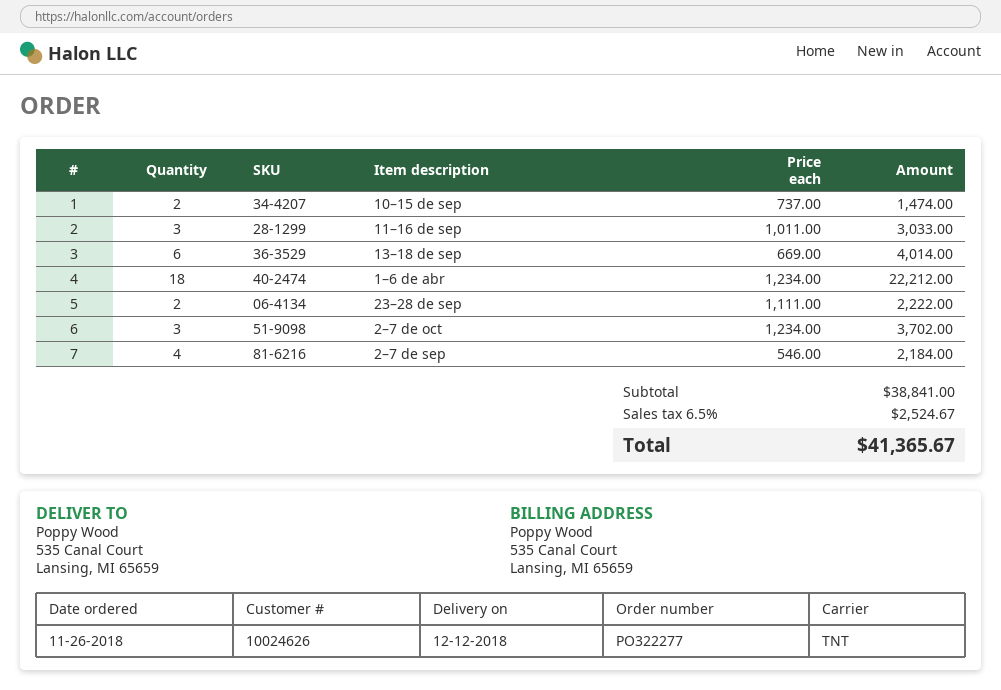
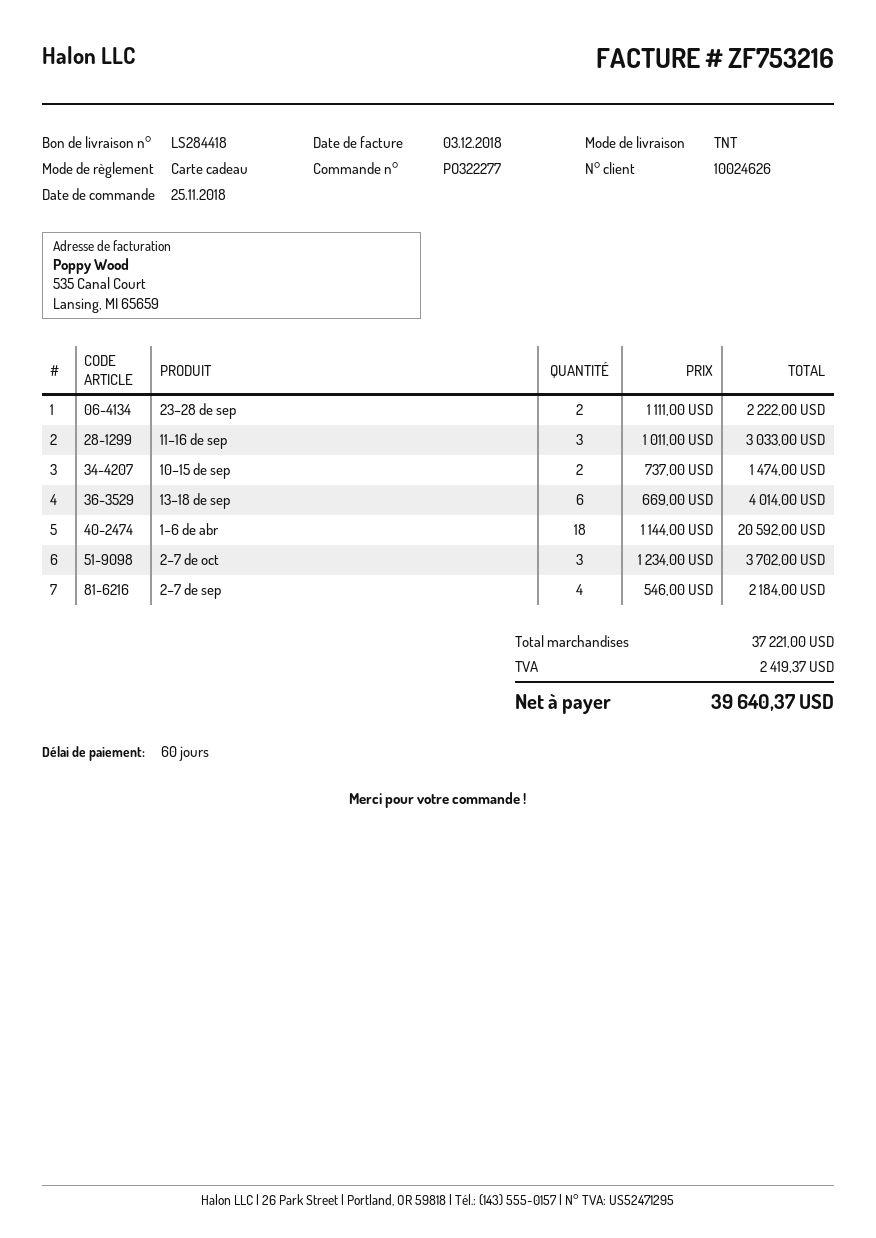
order date: 2018-11-26 -> 2018-11-25
1–6 de abr: 18 x 1234.00 = 22212.00 -> 18 x 1144.00 = 20592.00
subtotal: 38841.00 -> 37221.00
tax: 2524.67 -> 2419.37
total: 41365.67 -> 39640.37

